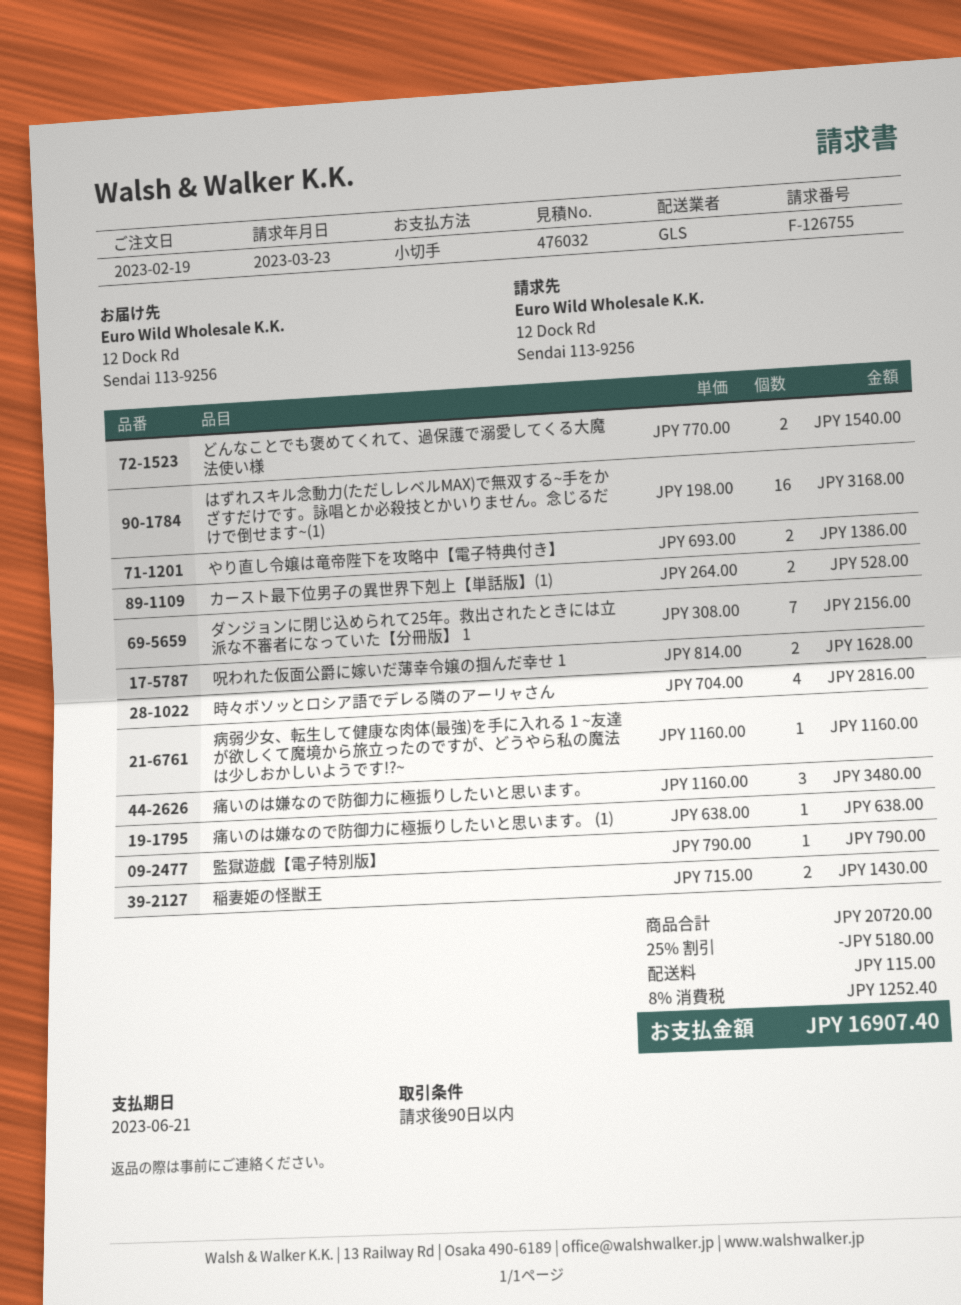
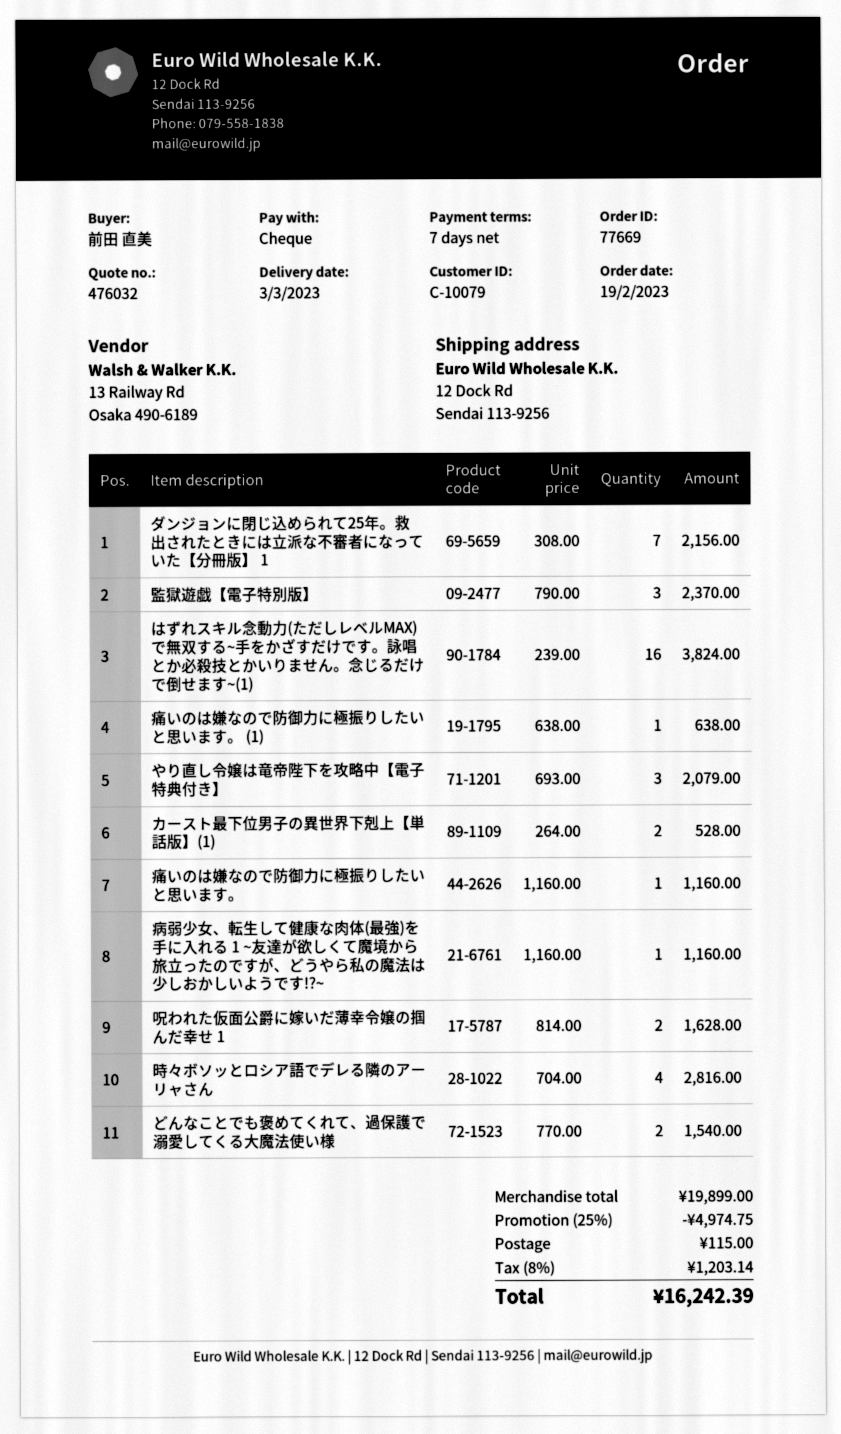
payment terms: 90 days -> 7 days
はずれスキル念動力(ただしレベルMAX)で無双する~手をかざすだけです。詠唱とか必殺技とかいりません。念じるだけで倒せます~(1): 16 x 198.00 = 3168.00 -> 16 x 239.00 = 3824.00
やり直し令嬢は竜帝陛下を攻略中【電子特典付き】: 2 x 693.00 = 1386.00 -> 3 x 693.00 = 2079.00
痛いのは嫌なので防御力に極振りしたいと思います。: 3 x 1160.00 = 3480.00 -> 1 x 1160.00 = 1160.00
監獄遊戯【電子特別版】: 1 x 790.00 = 790.00 -> 3 x 790.00 = 2370.00
稲妻姫の怪獣王: 2 x 715.00 = 1430.00 -> none
subtotal: 20720.00 -> 19899.00
discount: 25% = 5180.00 -> 25% = 4974.75
tax: 8% = 1252.40 -> 8% = 1203.14
total: 16907.40 -> 16242.39

